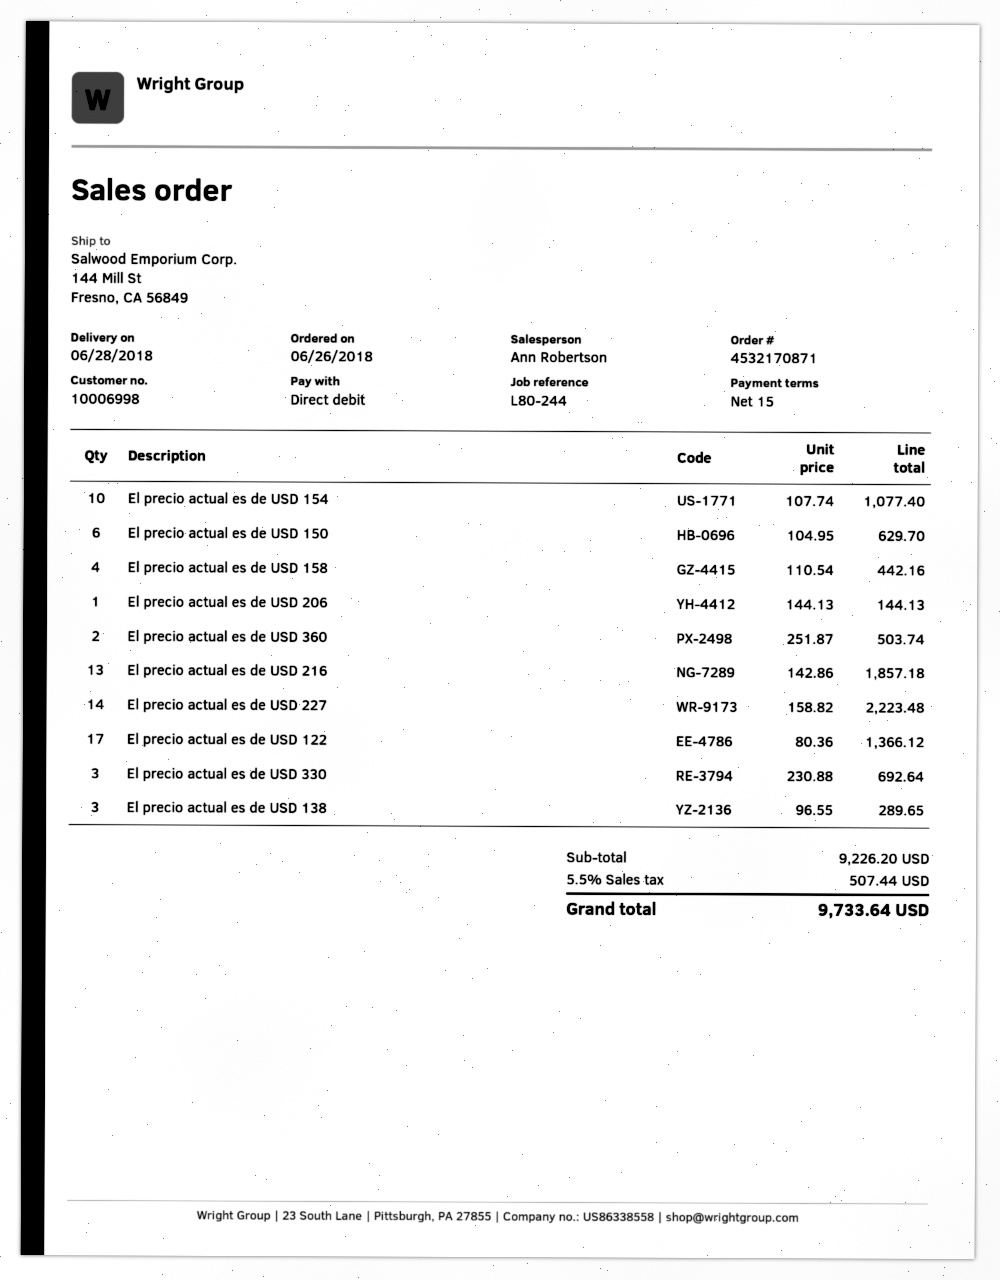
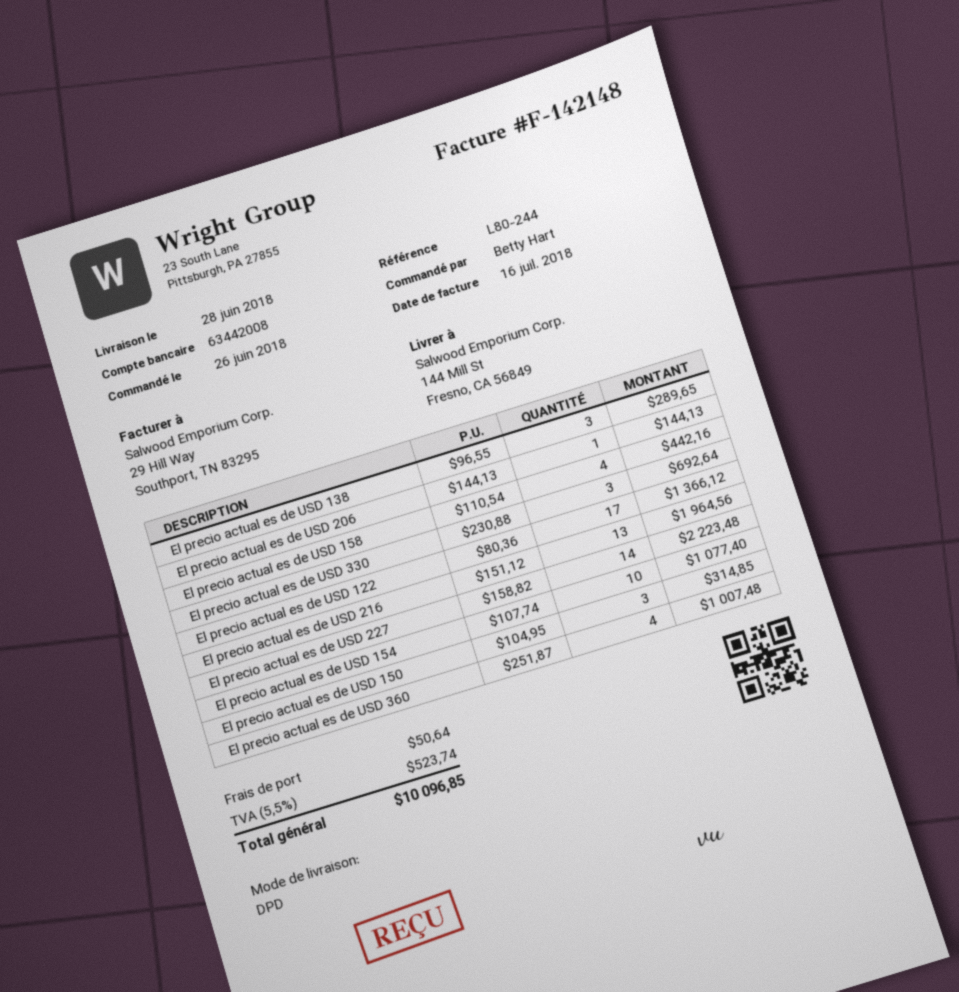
El precio actual es de USD 150: 6 x 104.95 = 629.70 -> 3 x 104.95 = 314.85
El precio actual es de USD 360: 2 x 251.87 = 503.74 -> 4 x 251.87 = 1007.48
El precio actual es de USD 216: 13 x 142.86 = 1857.18 -> 13 x 151.12 = 1964.56
shipping: none -> 50.64
tax: 5.5% = 507.44 -> 5.5% = 523.74
total: 9733.64 -> 10096.85

